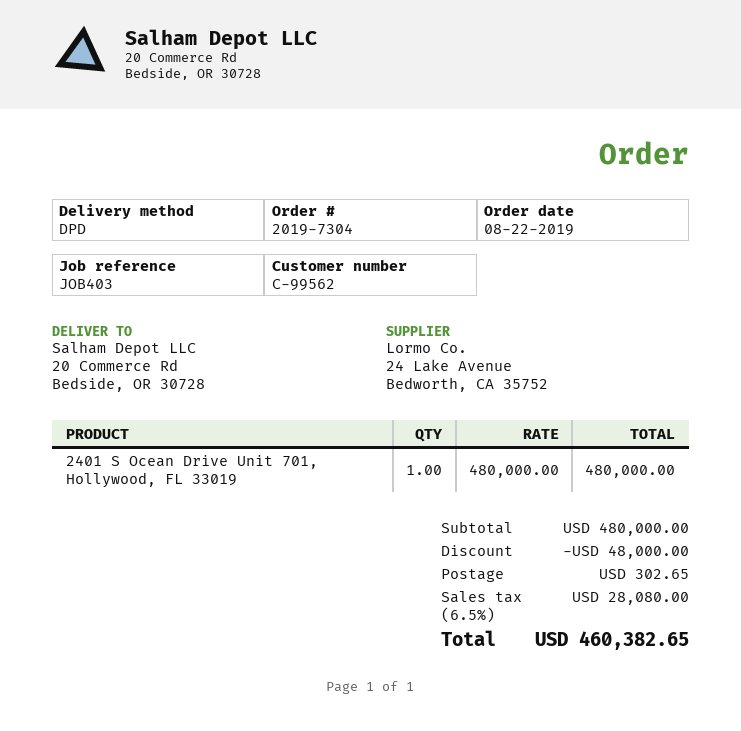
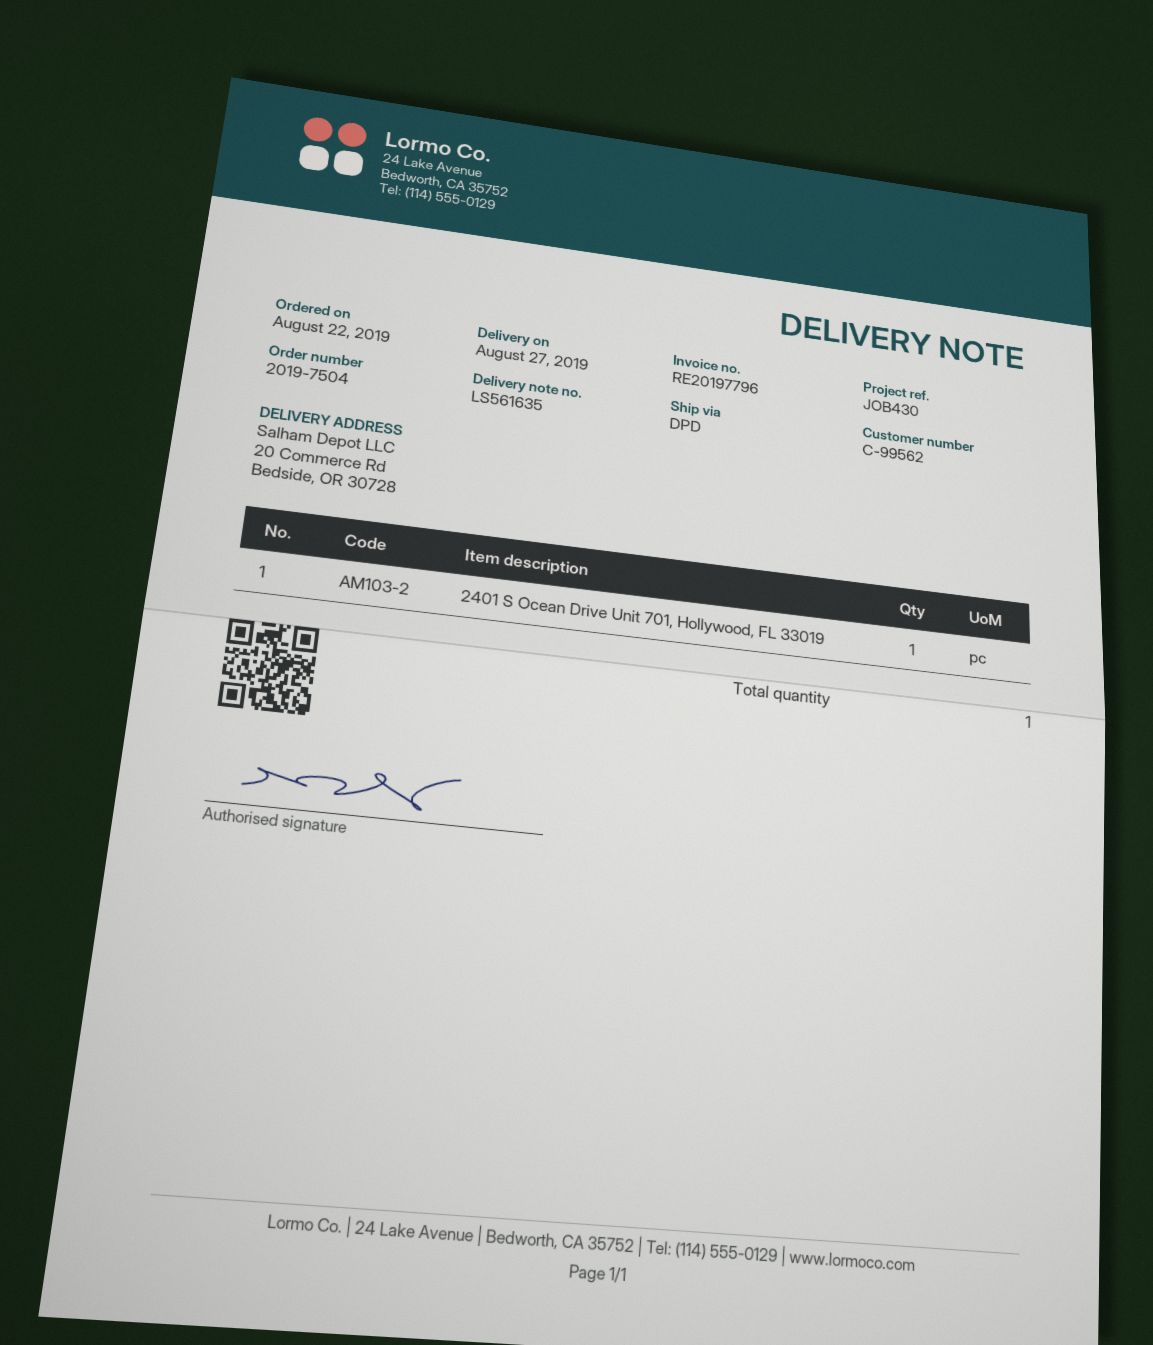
order number: 2019-7304 -> 2019-7504
reference: JOB403 -> JOB430

